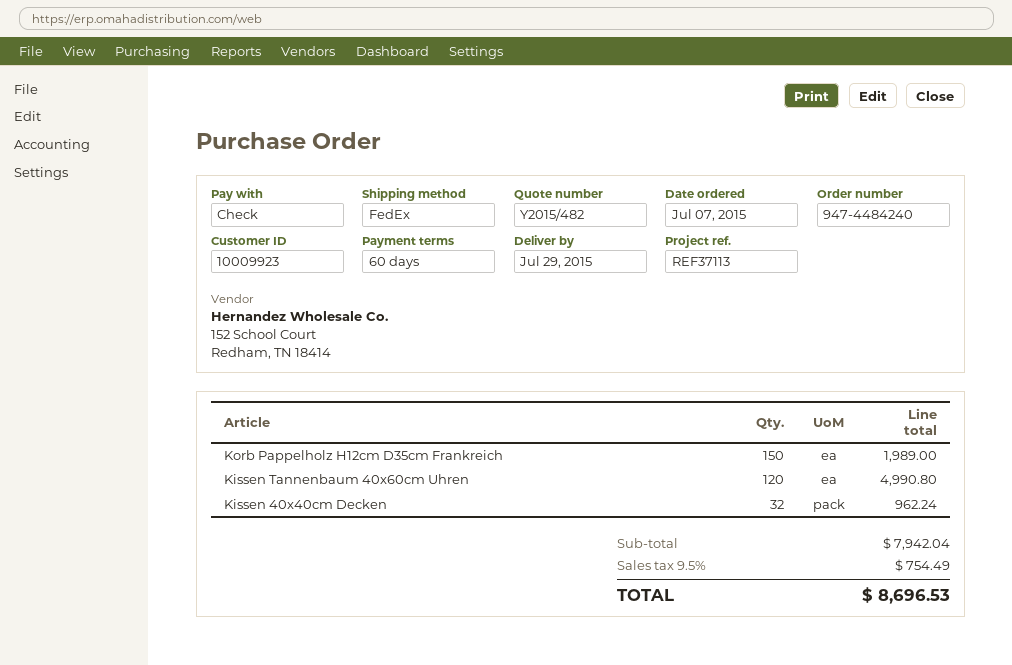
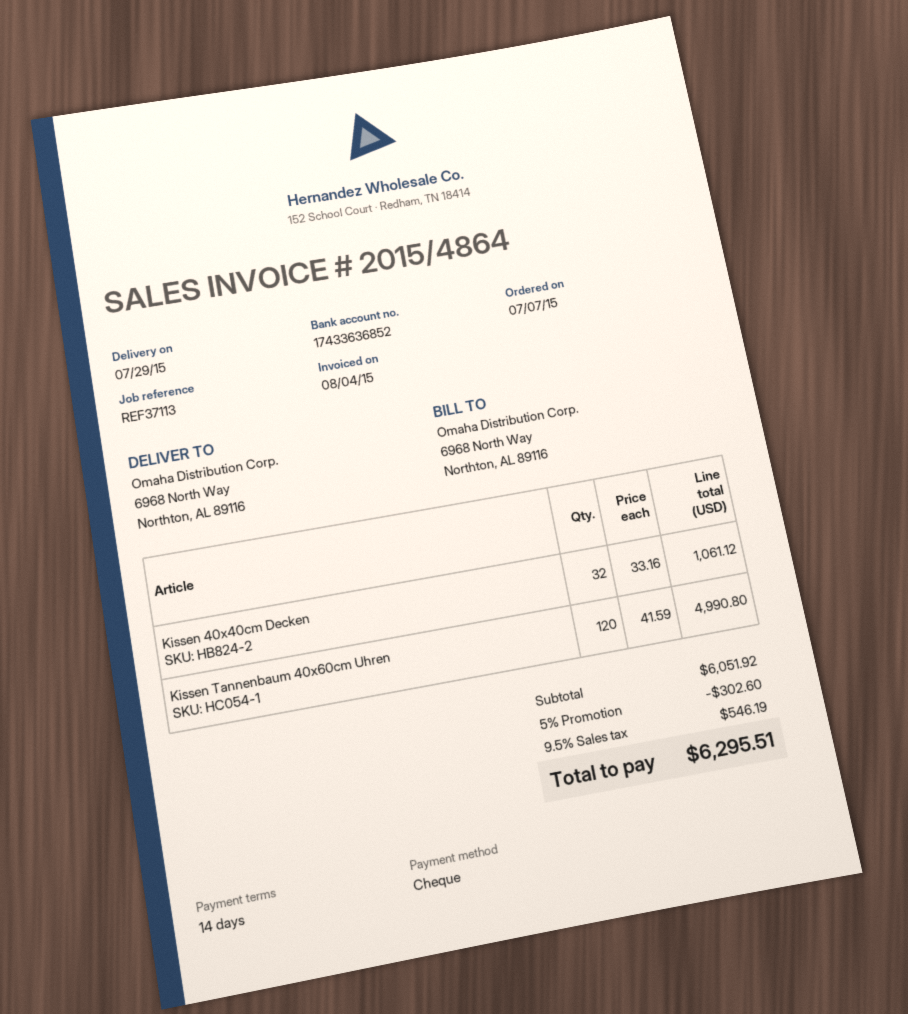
payment terms: 60 days -> 14 days
Korb Pappelholz H12cm D35cm Frankreich: 150 for 1989.00 -> none
Kissen 40x40cm Decken: 32 for 962.24 -> 32 for 1061.12
subtotal: 7942.04 -> 6051.92
discount: none -> 5% = 302.60
tax: 9.5% = 754.49 -> 9.5% = 546.19
total: 8696.53 -> 6295.51

